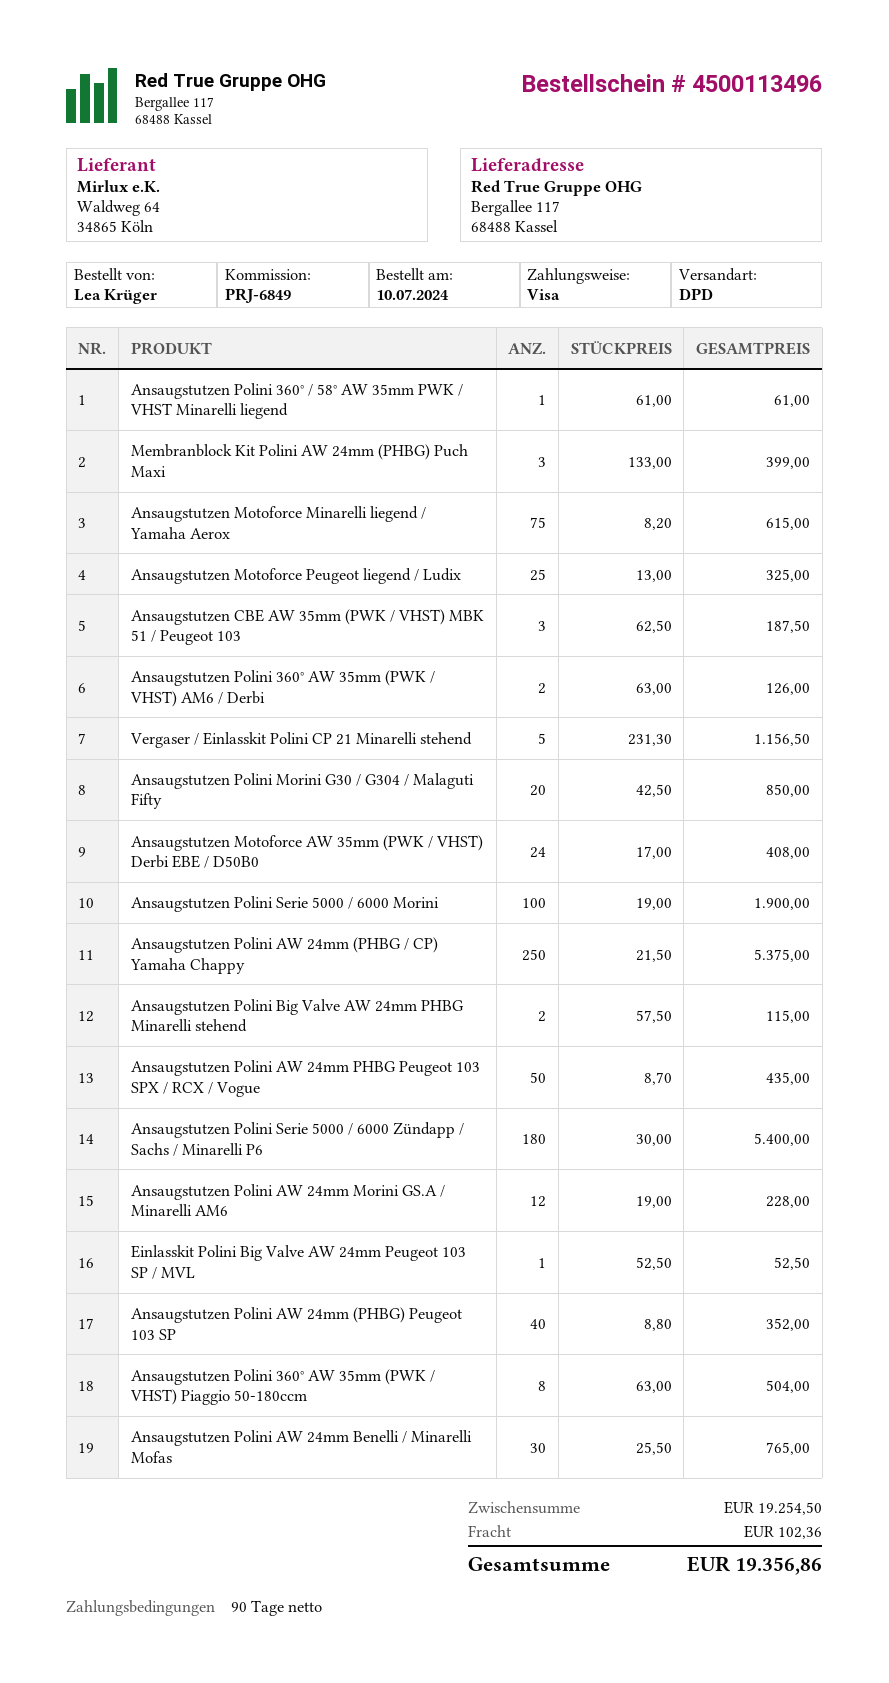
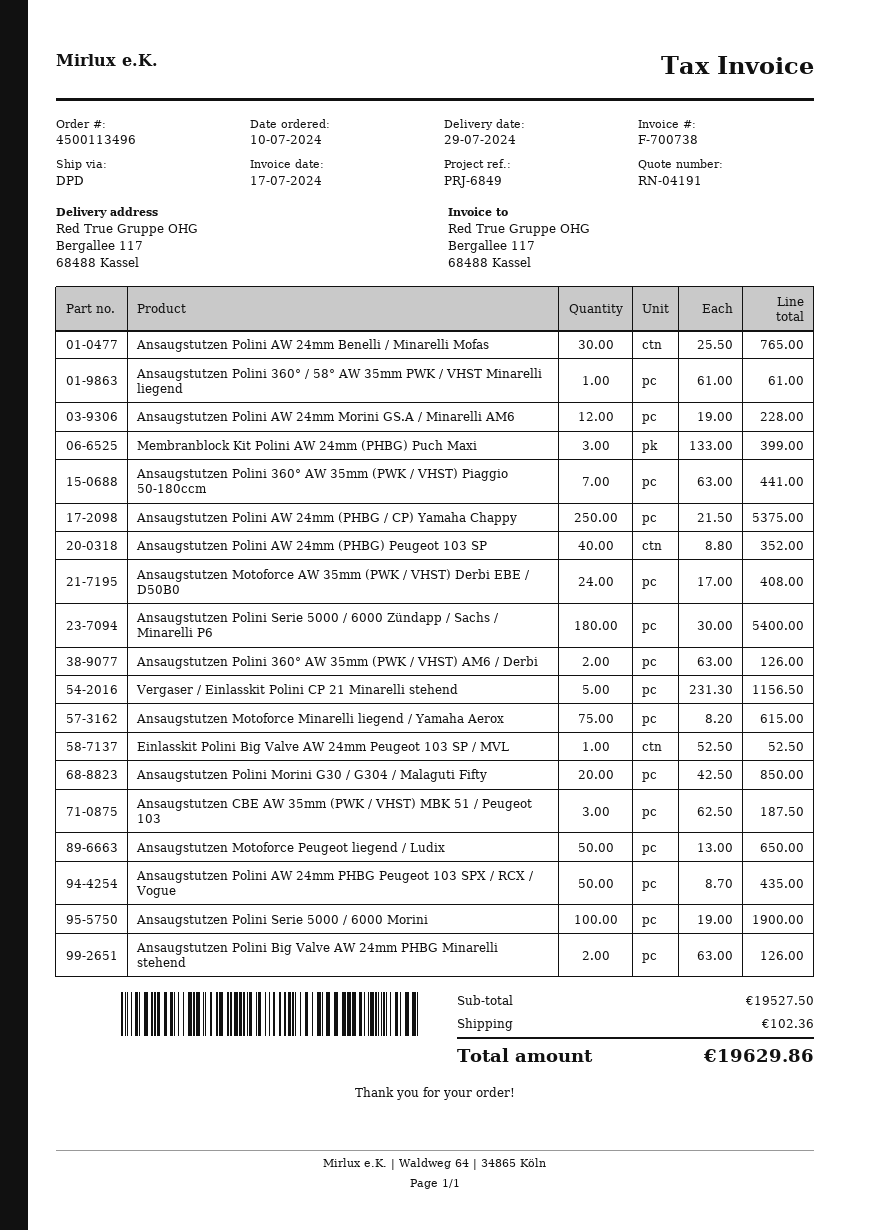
Ansaugstutzen Motoforce Peugeot liegend / Ludix: 25 x 13.00 = 325.00 -> 50 x 13.00 = 650.00
Ansaugstutzen Polini Big Valve AW 24mm PHBG Minarelli stehend: 2 x 57.50 = 115.00 -> 2 x 63.00 = 126.00
Ansaugstutzen Polini 360° AW 35mm (PWK / VHST) Piaggio 50-180ccm: 8 x 63.00 = 504.00 -> 7 x 63.00 = 441.00
subtotal: 19254.50 -> 19527.50
total: 19356.86 -> 19629.86

